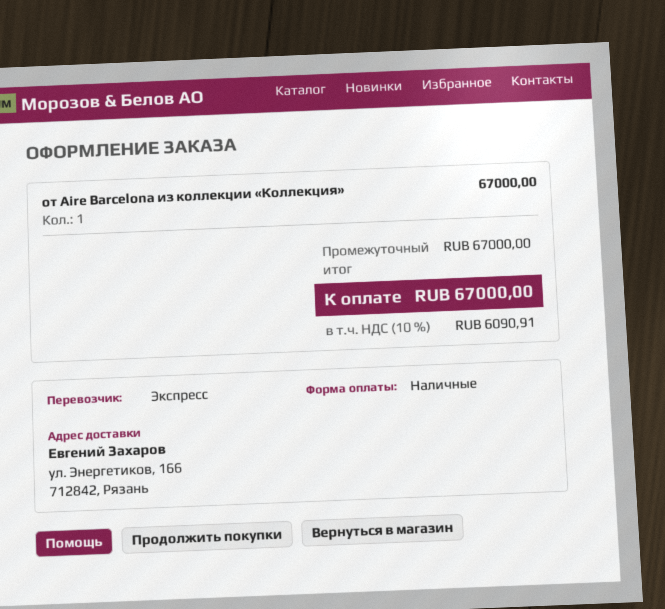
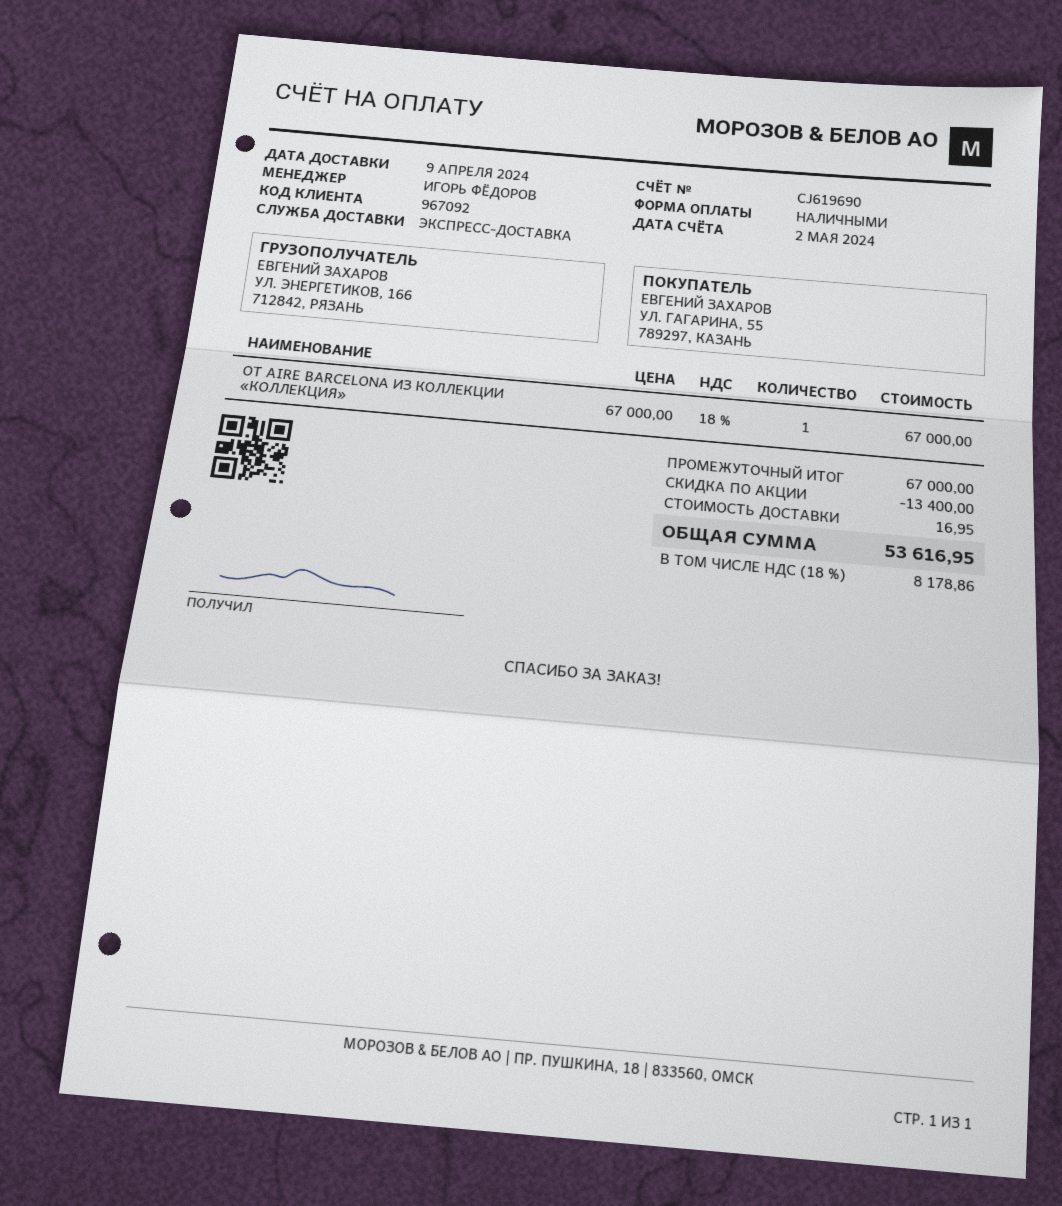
discount: none -> 13400.00
shipping: none -> 16.95
tax: 10% = 6090.91 -> 18% = 8178.86
total: 67000.00 -> 53616.95

